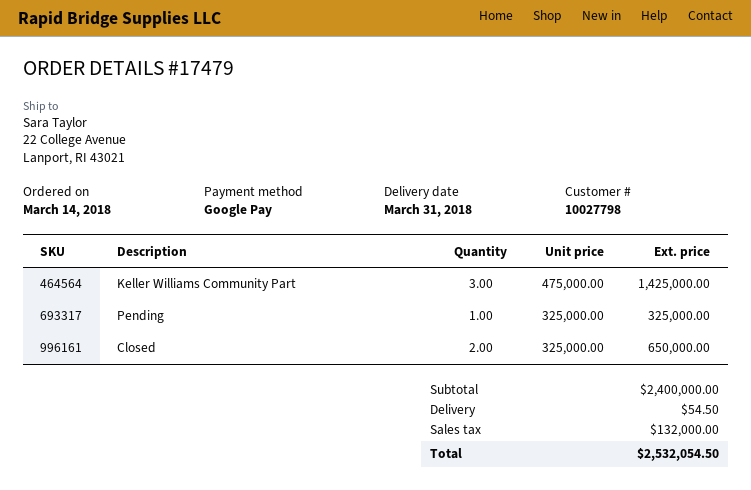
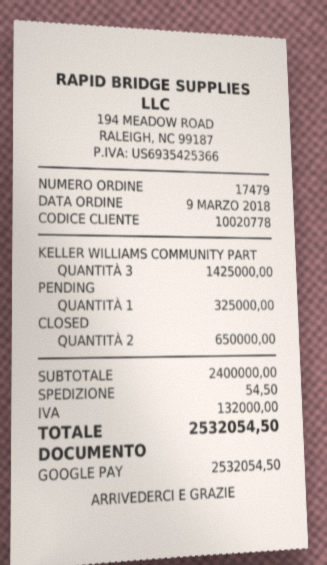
order date: 2018-03-14 -> 2018-03-09
customer number: 10027798 -> 10020778

